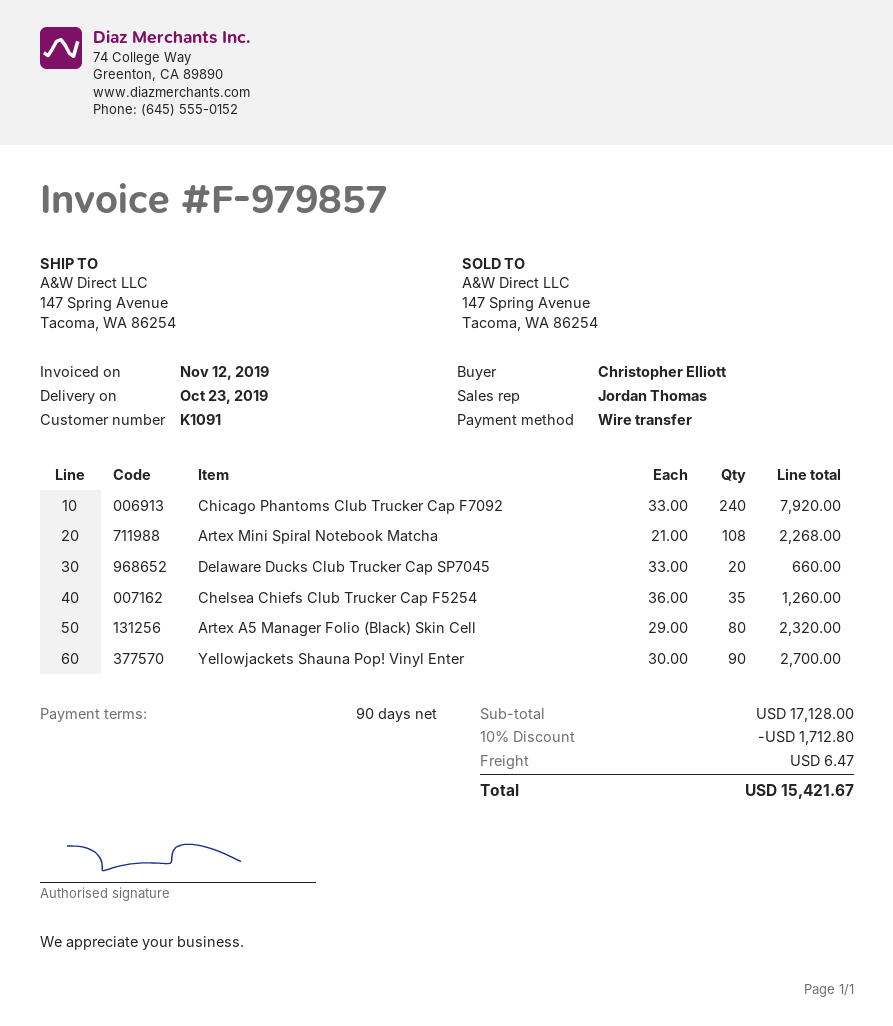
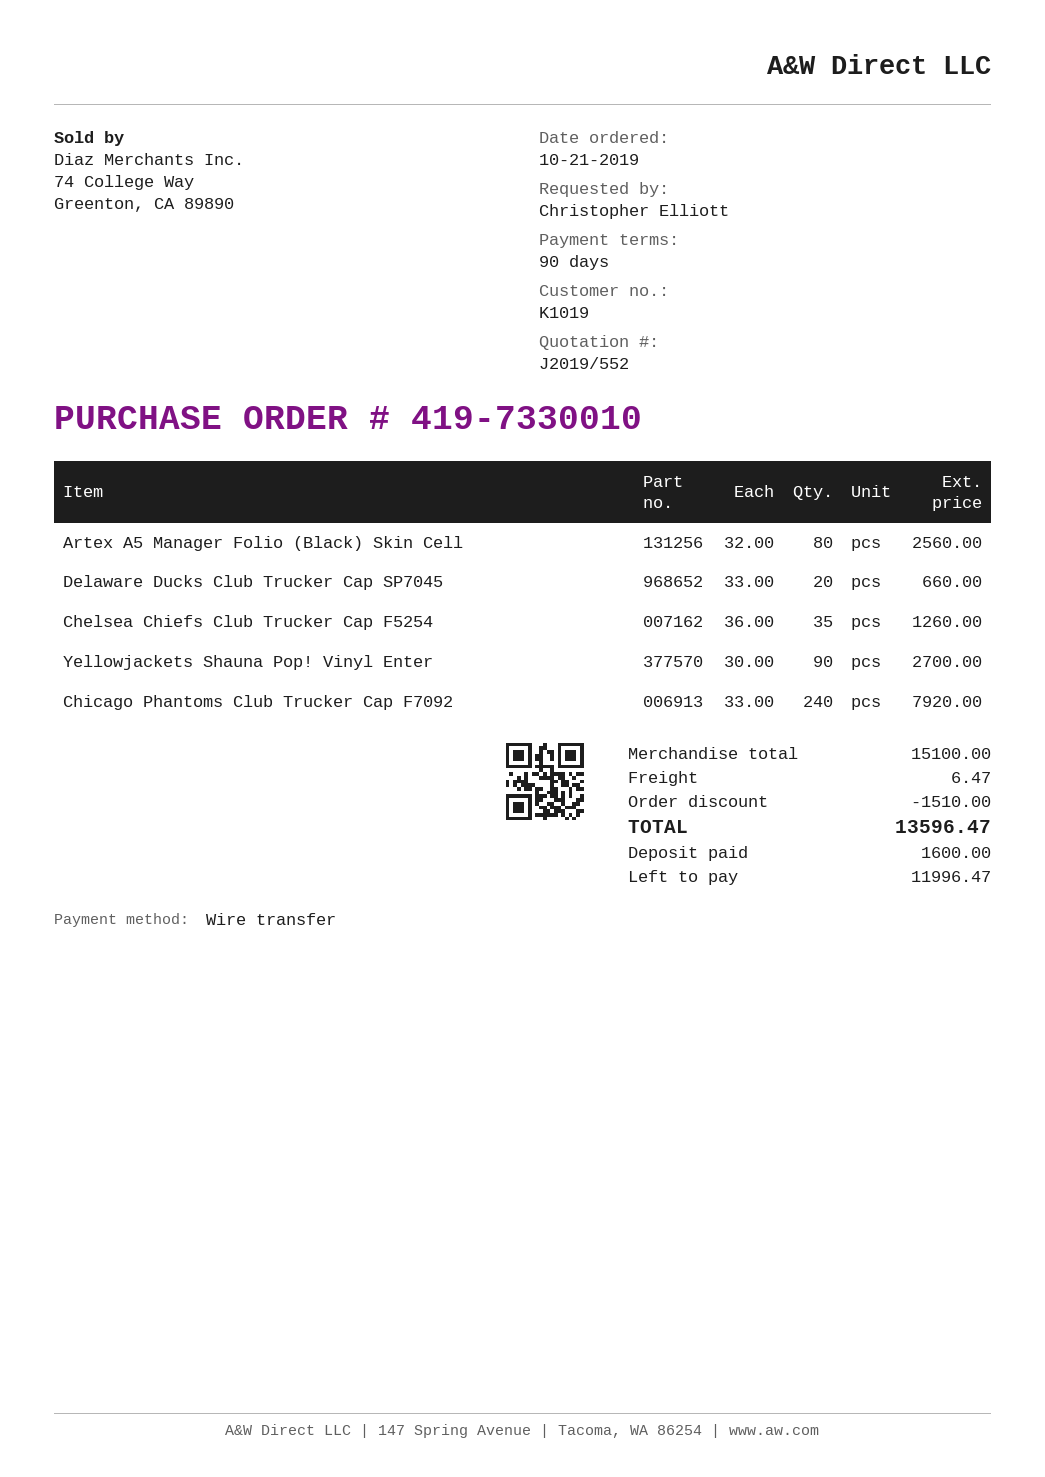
customer number: K1091 -> K1019
Artex Mini Spiral Notebook Matcha: 108 x 21.00 = 2268.00 -> none
Artex A5 Manager Folio (Black) Skin Cell: 80 x 29.00 = 2320.00 -> 80 x 32.00 = 2560.00
subtotal: 17128.00 -> 15100.00
discount: 1712.80 -> 1510.00
total: 15421.67 -> 13596.47

